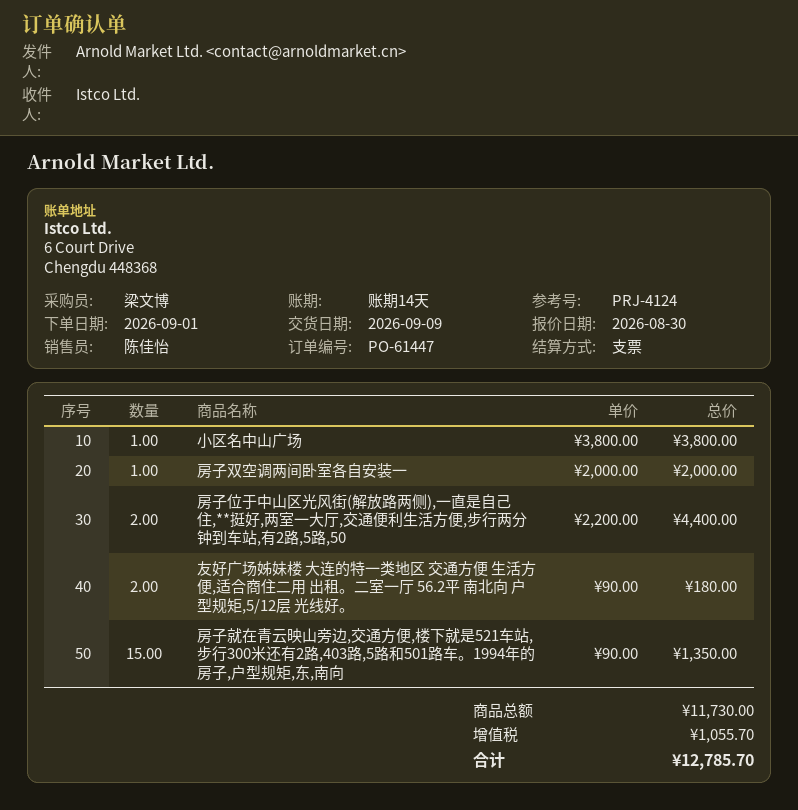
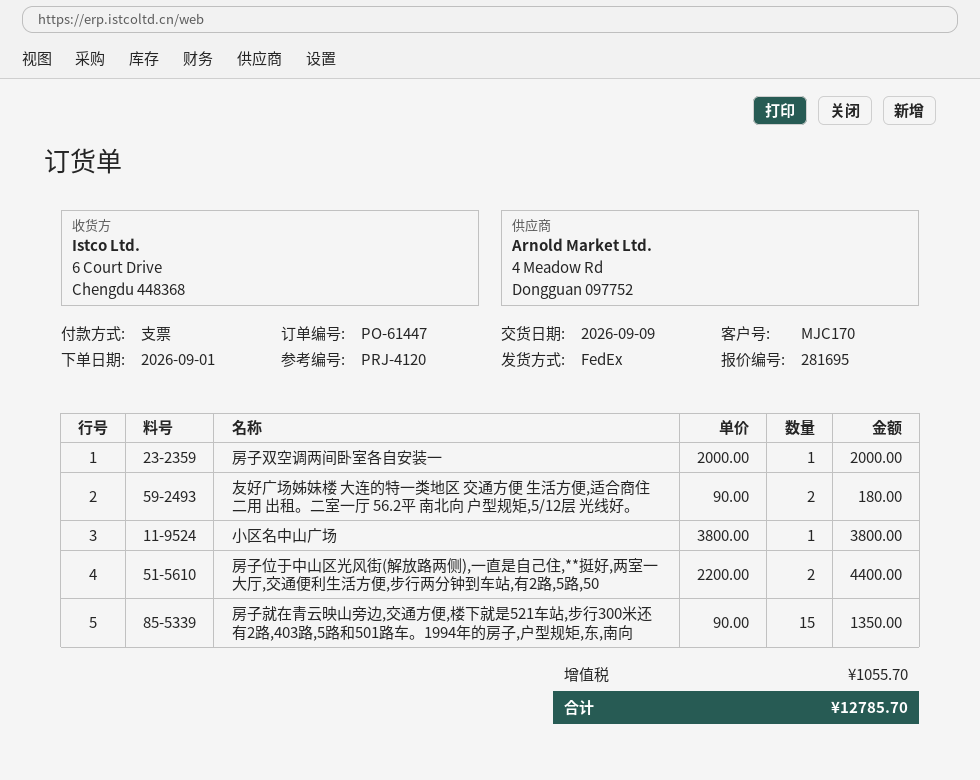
reference: PRJ-4124 -> PRJ-4120

